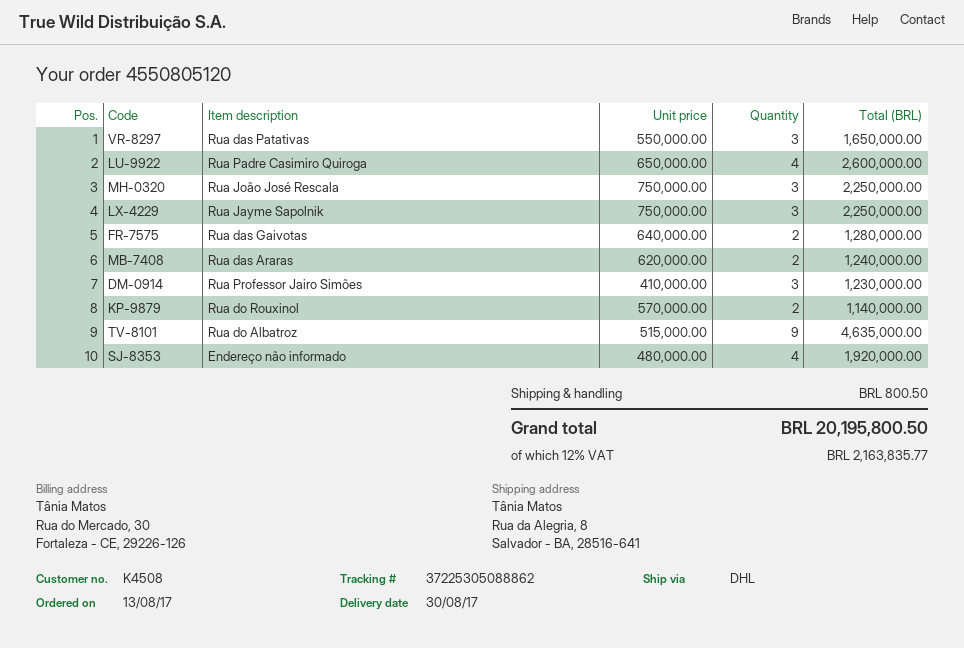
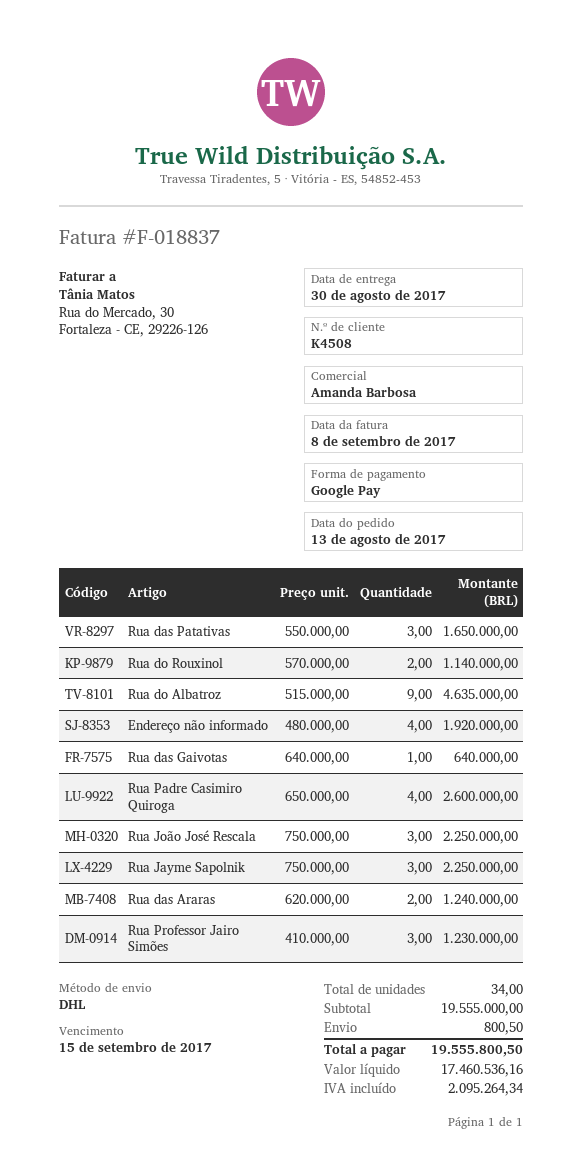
Rua das Gaivotas: 2 x 640000.00 = 1280000.00 -> 1 x 640000.00 = 640000.00
tax: 2163835.77 -> 2095264.34
total: 20195800.50 -> 19555800.50

